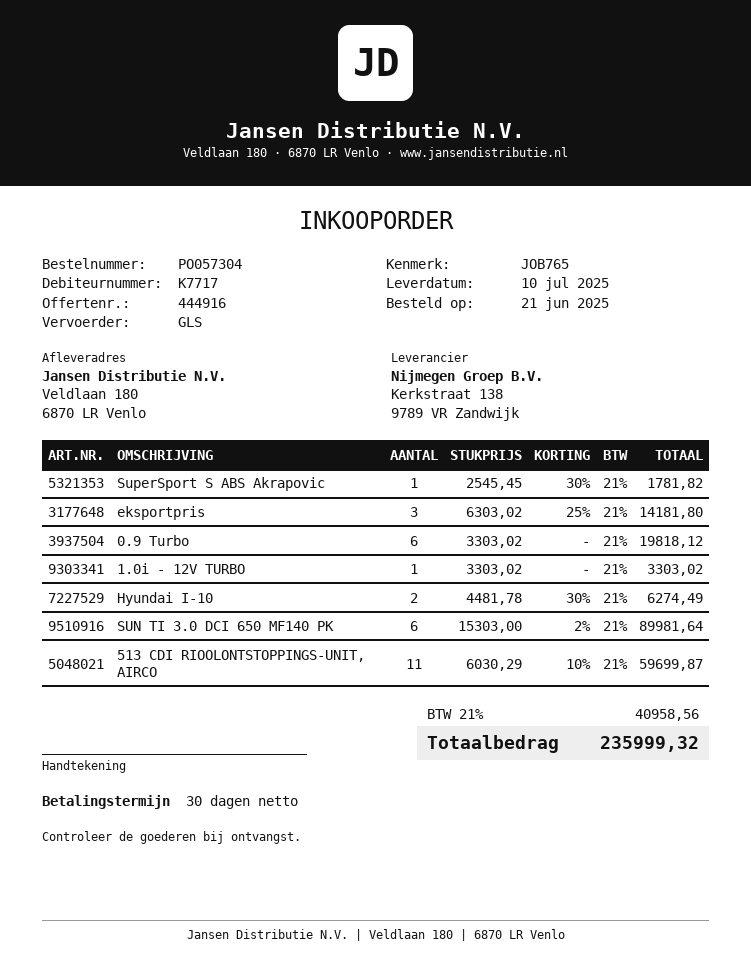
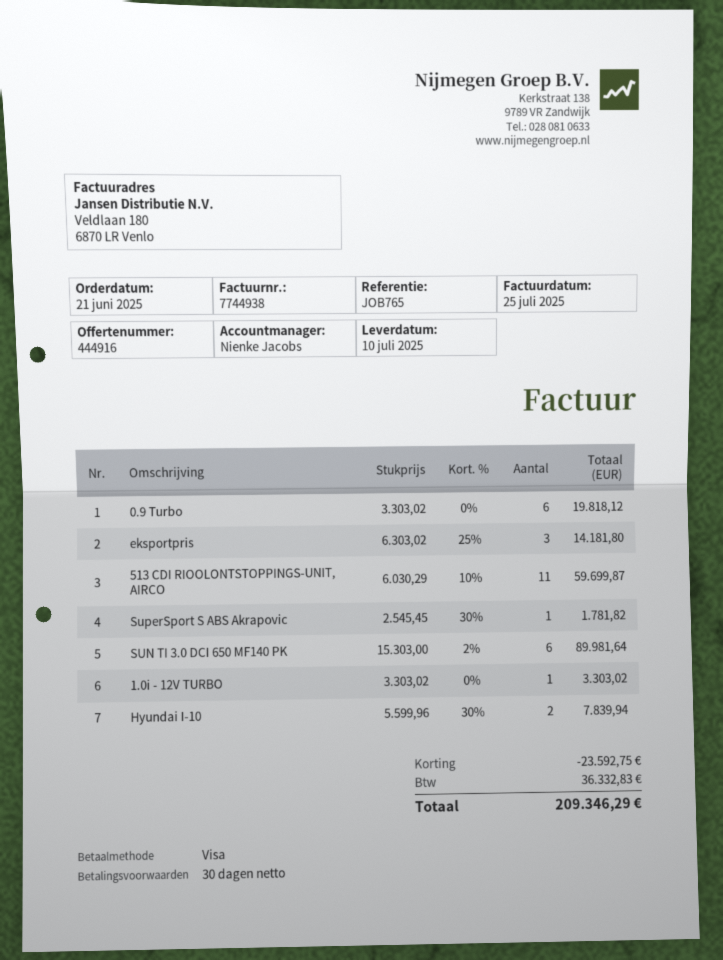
Hyundai I‑10: 2 x 4481.78 - 30% = 6274.49 -> 2 x 5599.96 - 30% = 7839.94
discount: none -> 23592.75
tax: 40958.56 -> 36332.83
total: 235999.32 -> 209346.29

